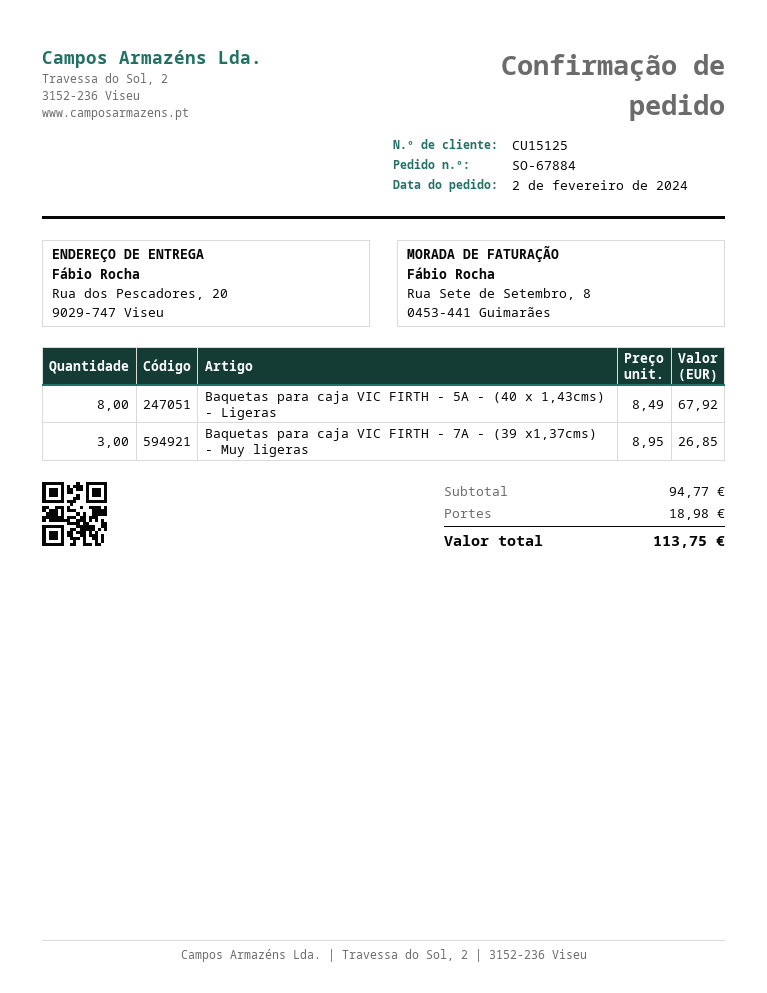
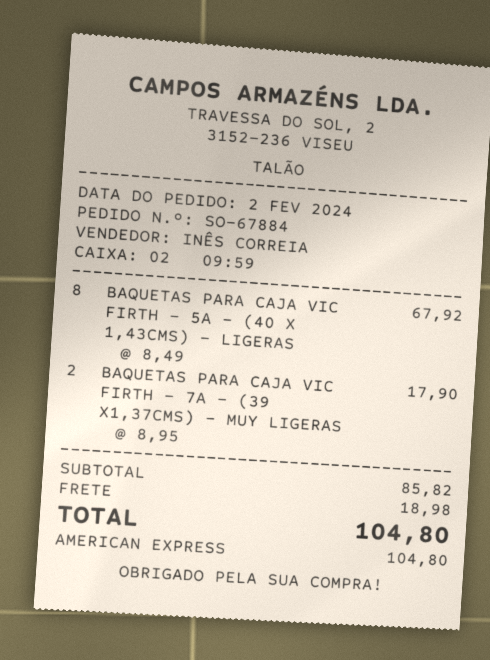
Baquetas para caja VIC FIRTH - 7A - (39 x1,37cms) - Muy ligeras: 3 x 8.95 = 26.85 -> 2 x 8.95 = 17.90
subtotal: 94.77 -> 85.82
total: 113.75 -> 104.80

